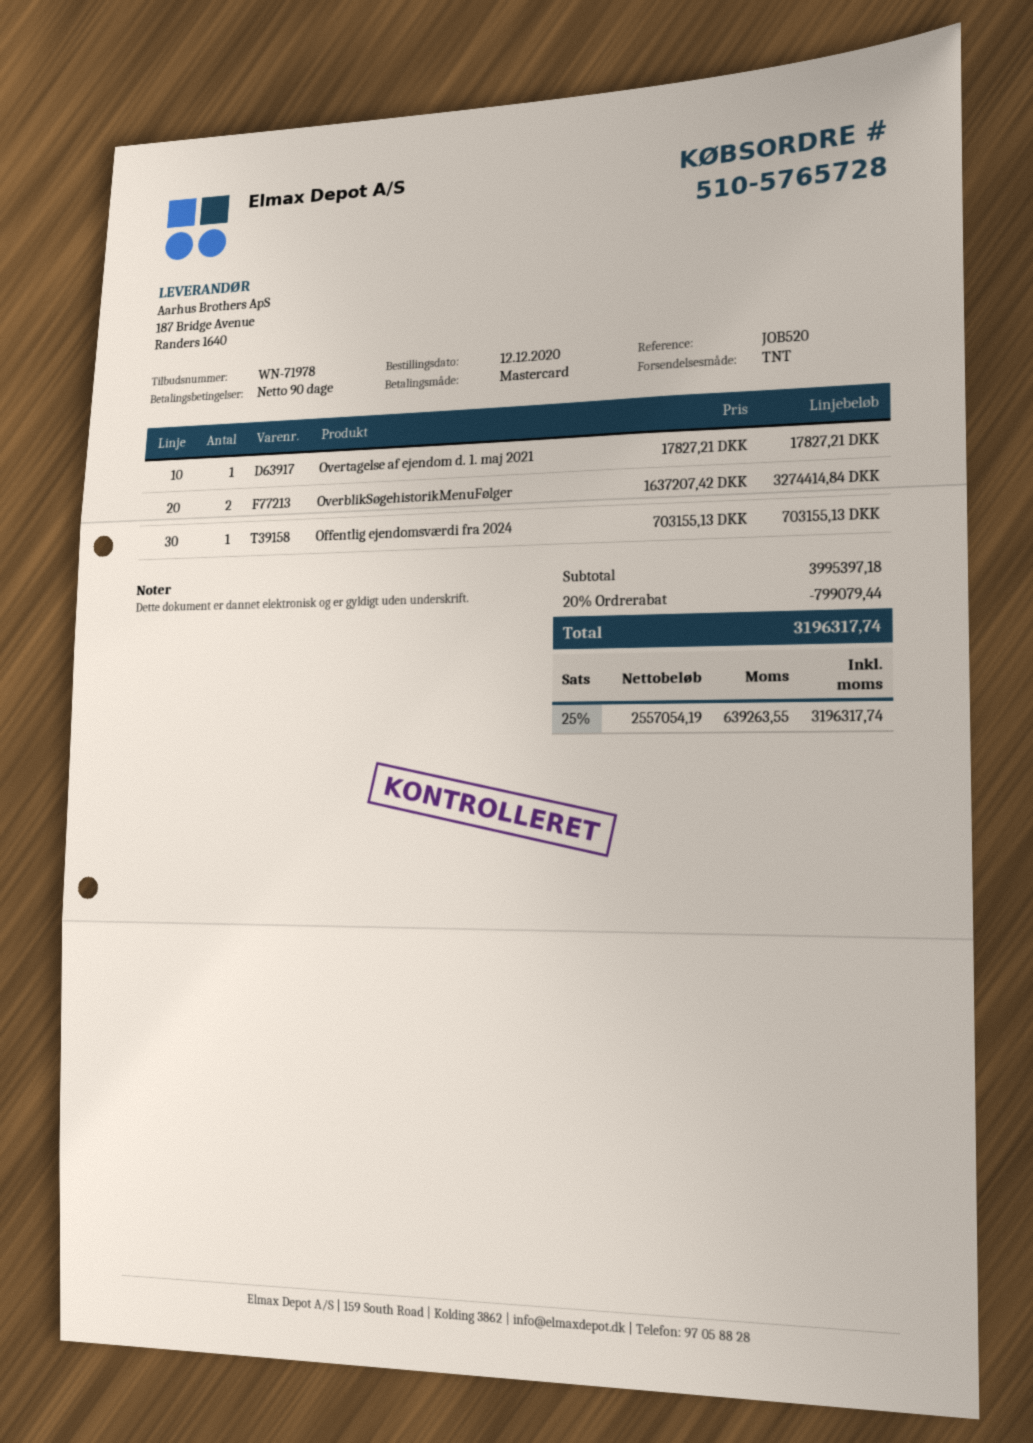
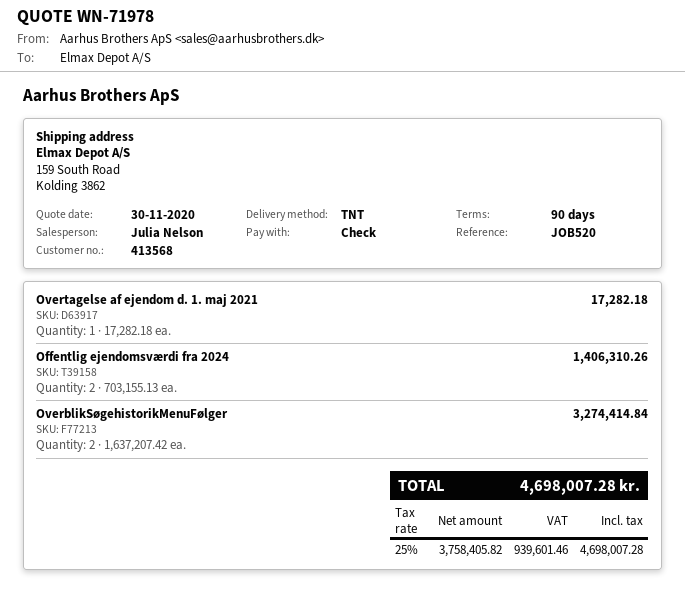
payment method: Mastercard -> cheque
Overtagelse af ejendom d. 1. maj 2021: 1 x 17827.21 = 17827.21 -> 1 x 17282.18 = 17282.18
Offentlig ejendomsværdi fra 2024: 1 x 703155.13 = 703155.13 -> 2 x 703155.13 = 1406310.26
discount: 20% = 799079.44 -> none
net: 2557054.19 -> 3758405.82
tax: 25% = 639263.55 -> 25% = 939601.46
total: 3196317.74 -> 4698007.28

